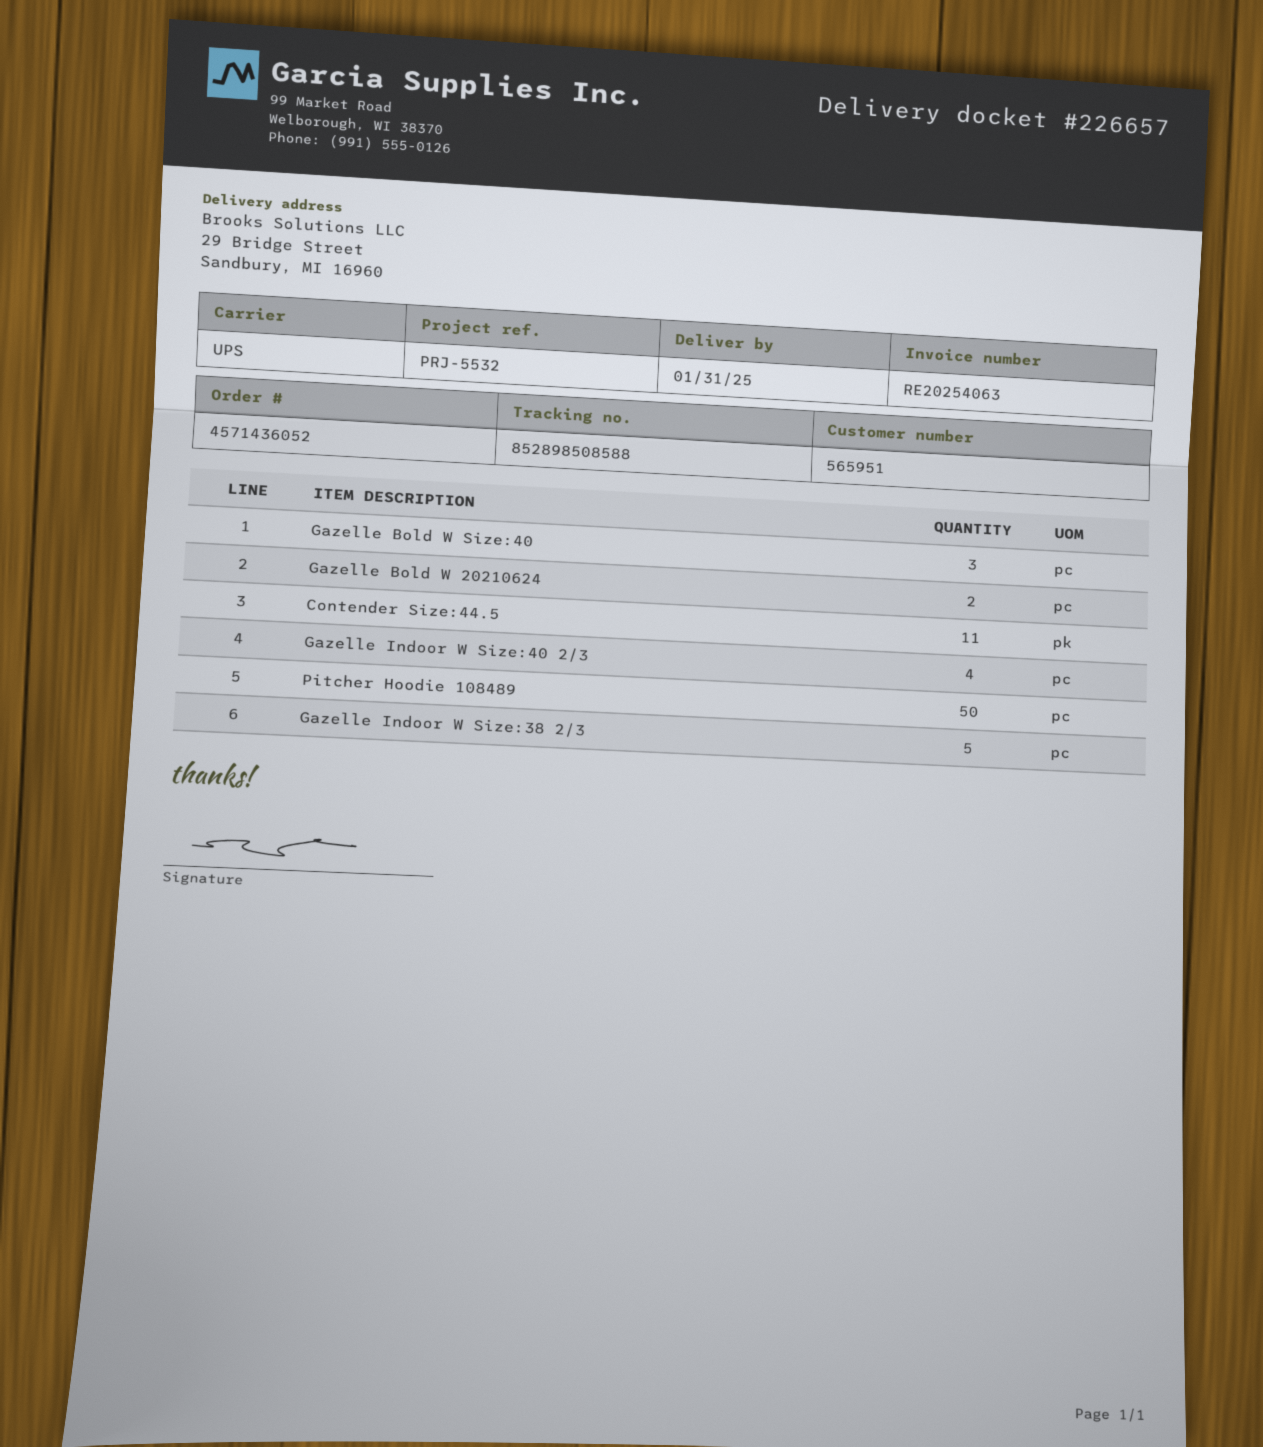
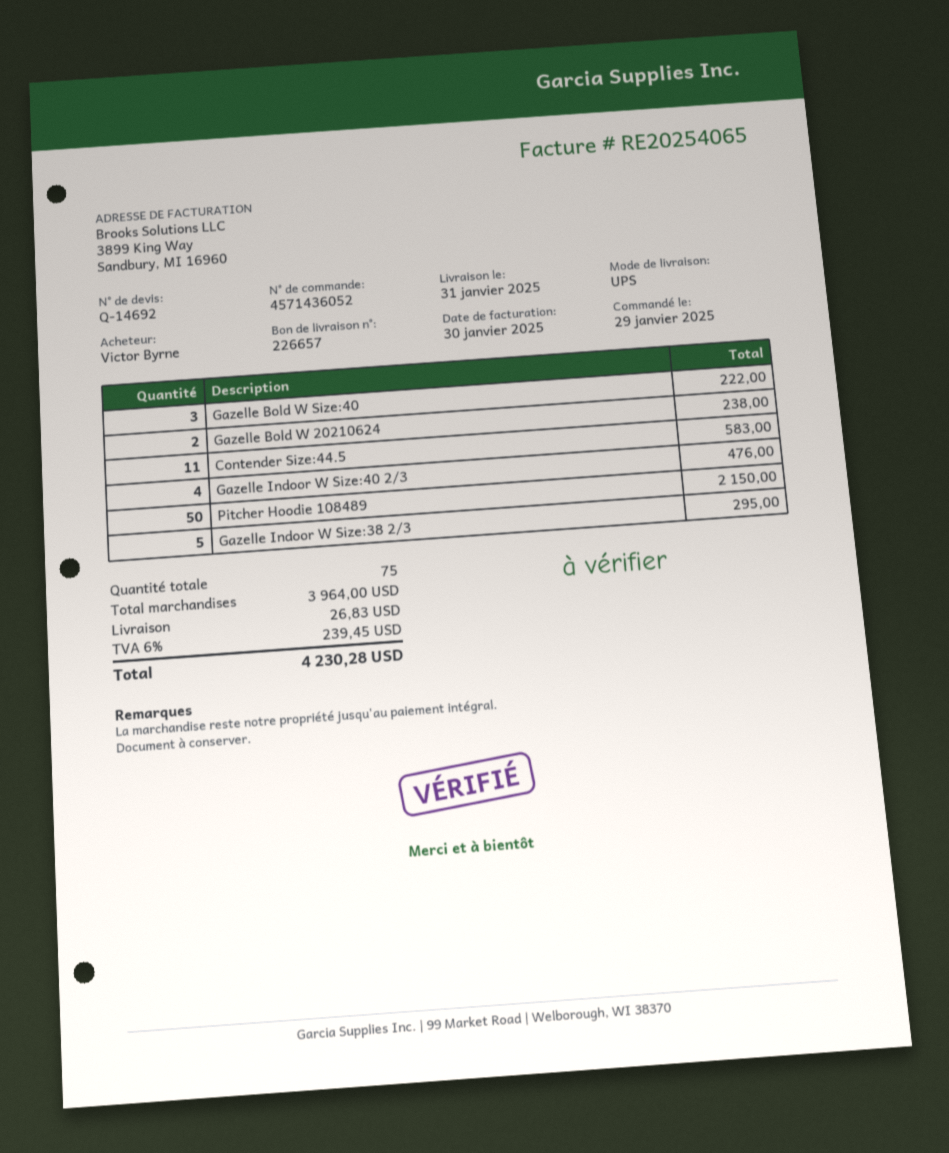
invoice number: RE20254063 -> RE20254065

